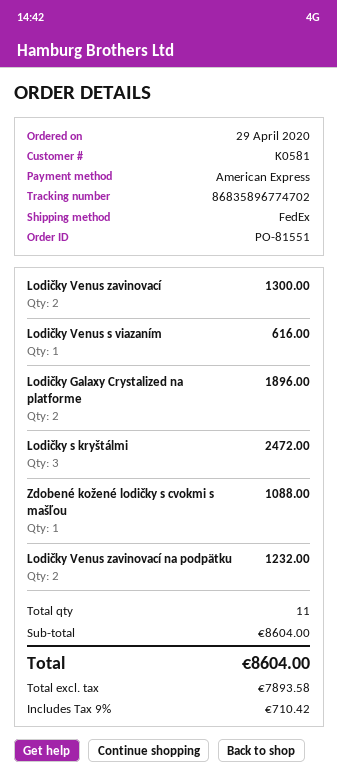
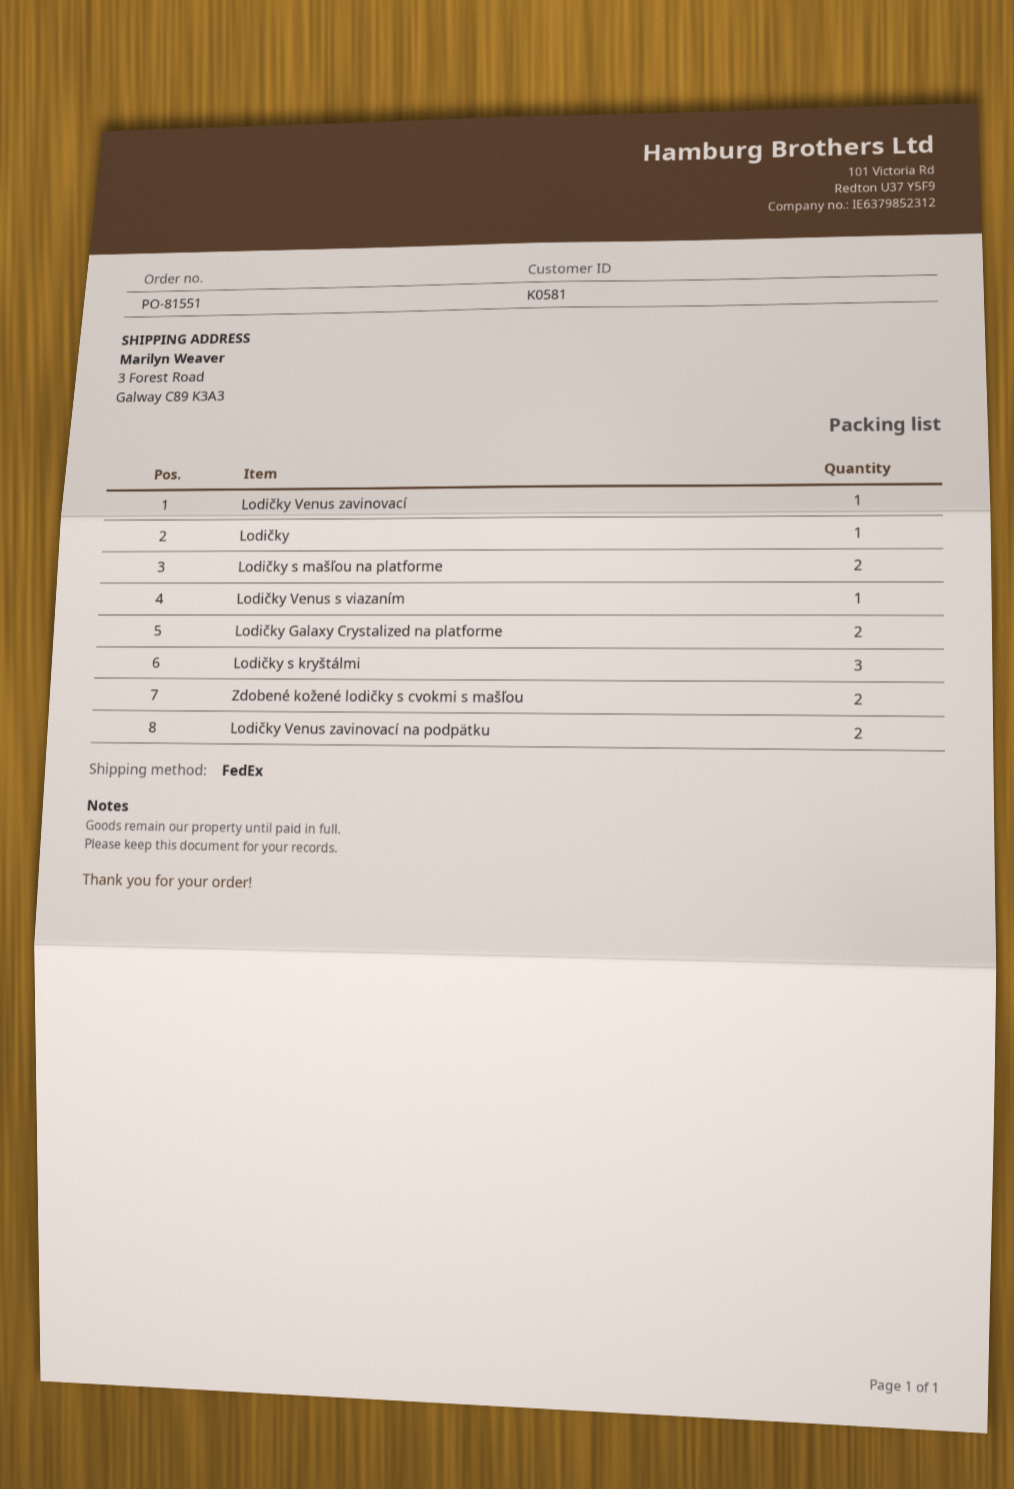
Lodičky Venus zavinovací: 2 -> 1
Zdobené kožené lodičky s cvokmi s mašľou: 1 -> 2
Lodičky: none -> 1
Lodičky s mašľou na platforme: none -> 2

